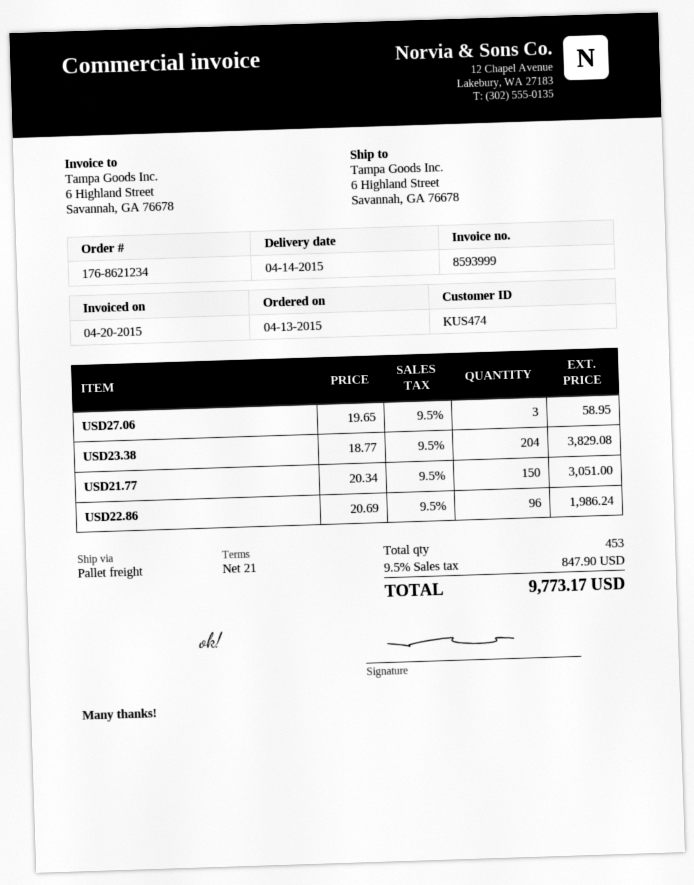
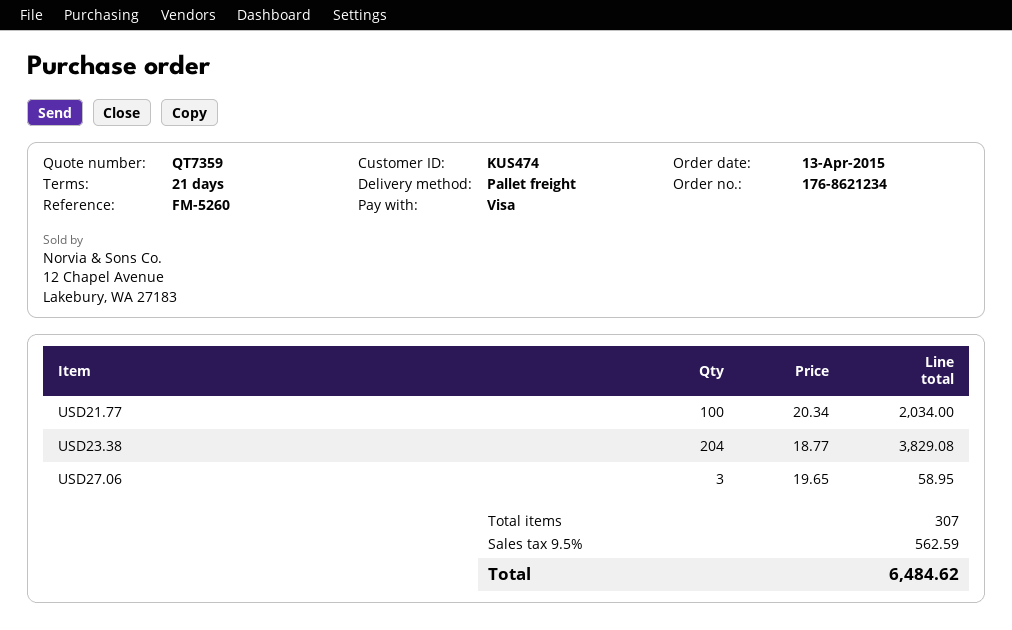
USD21.77: 150 x 20.34 = 3051.00 -> 100 x 20.34 = 2034.00
USD22.86: 96 x 20.69 = 1986.24 -> none
total quantity: 453 -> 307
tax: 9.5% = 847.90 -> 9.5% = 562.59
total: 9773.17 -> 6484.62

